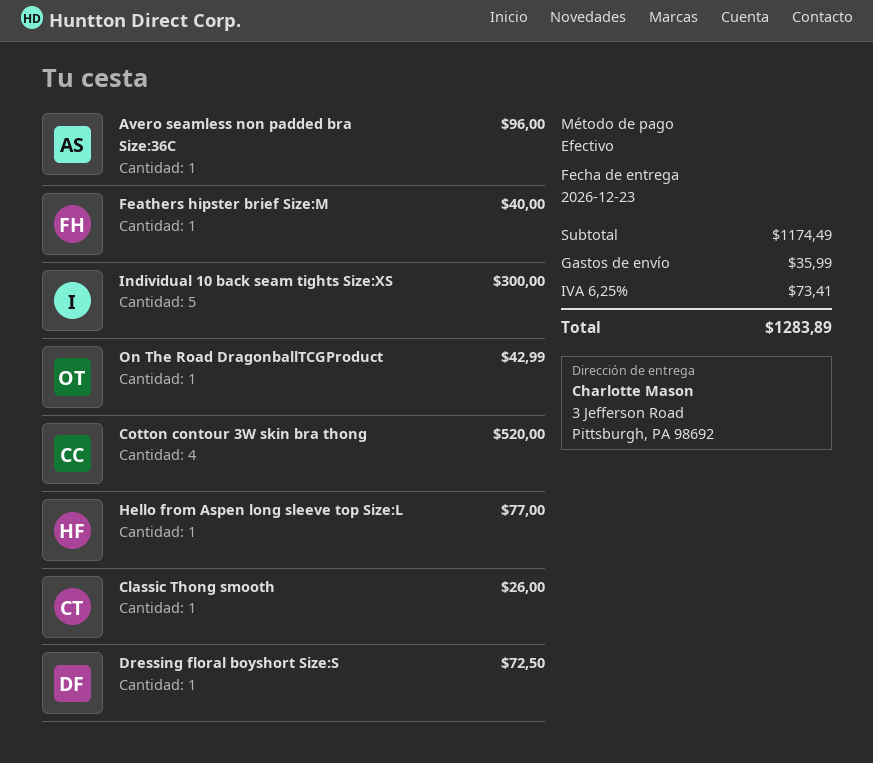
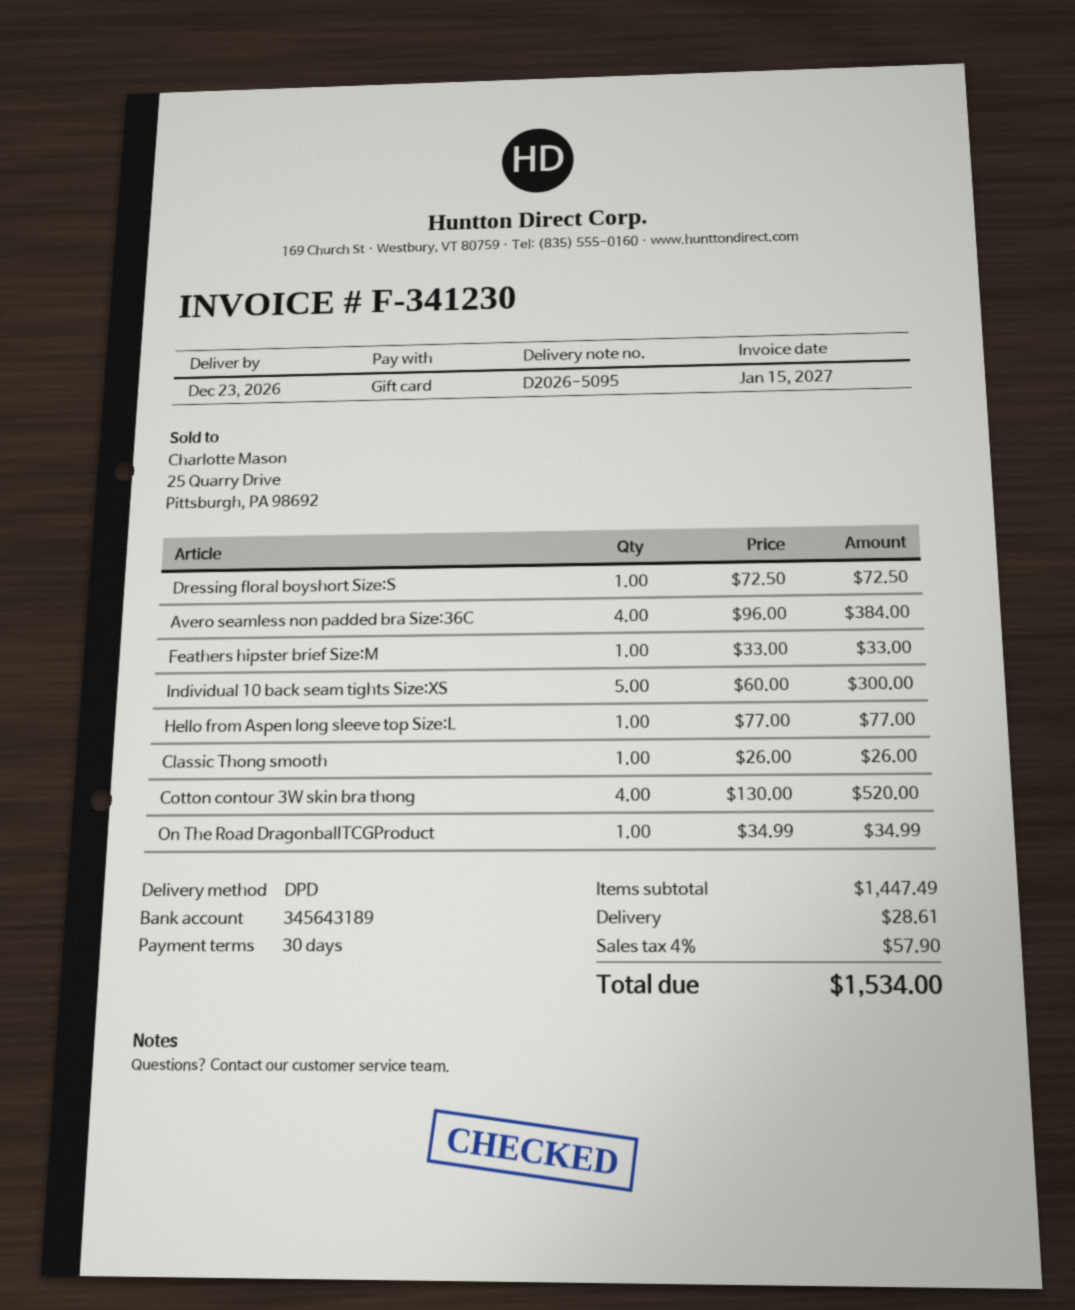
payment method: cash -> gift card
Avero seamless non padded bra Size:36C: 1 for 96.00 -> 4 for 384.00
Feathers hipster brief Size:M: 1 for 40.00 -> 1 for 33.00
On The Road DragonballTCGProduct: 1 for 42.99 -> 1 for 34.99
subtotal: 1174.49 -> 1447.49
shipping: 35.99 -> 28.61
tax: 6.25% = 73.41 -> 4% = 57.90
total: 1283.89 -> 1534.00

